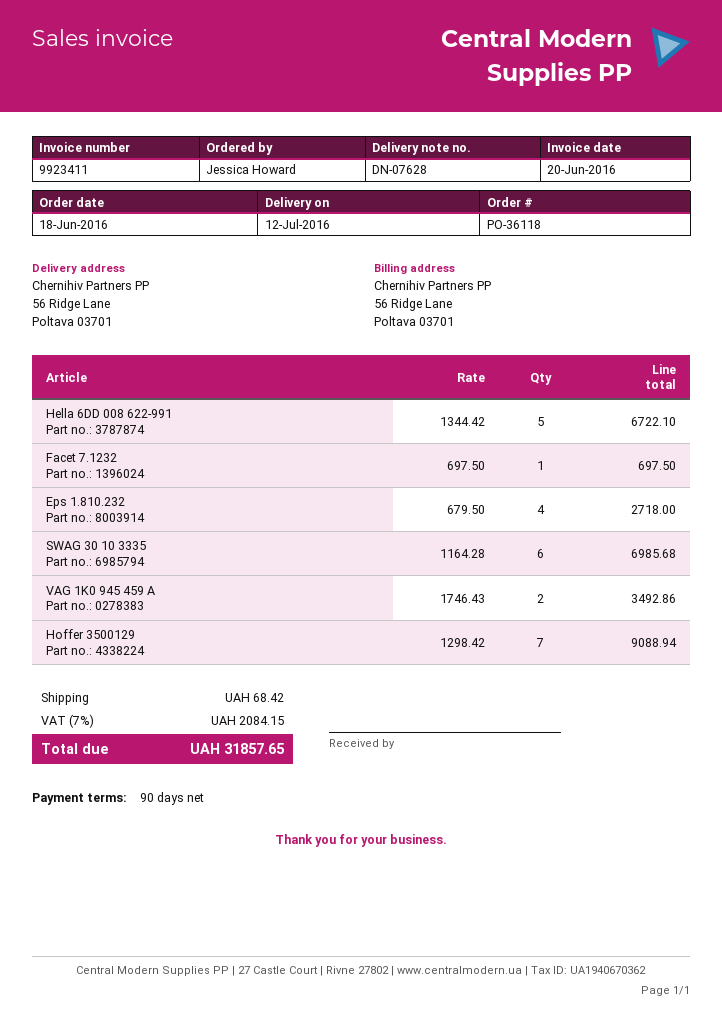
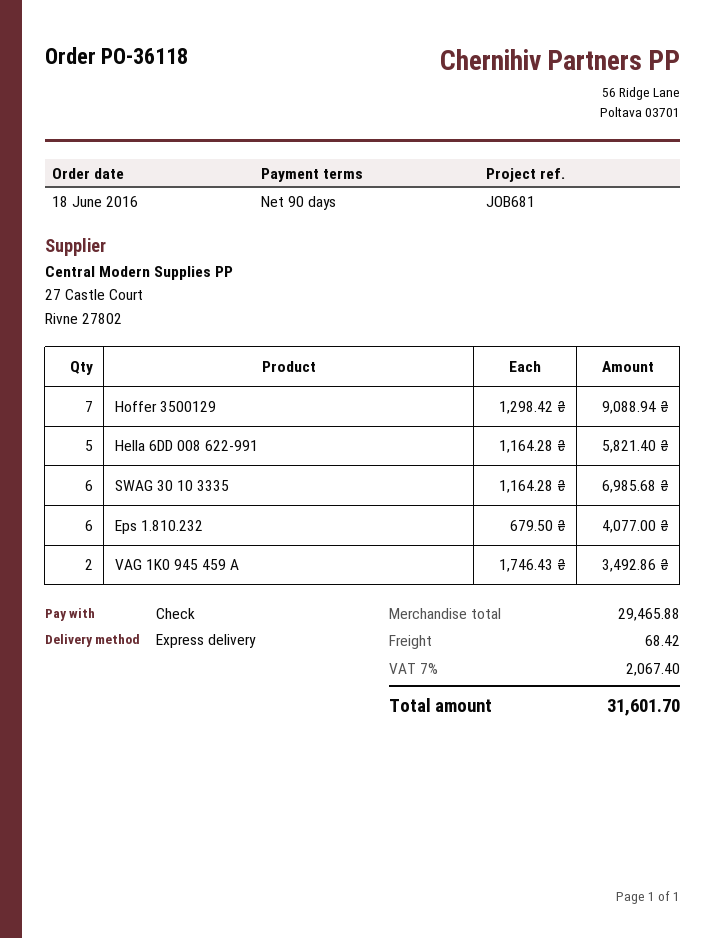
Hella 6DD 008 622-991: 5 x 1344.42 = 6722.10 -> 5 x 1164.28 = 5821.40
Facet 7.1232: 1 x 697.50 = 697.50 -> none
Eps 1.810.232: 4 x 679.50 = 2718.00 -> 6 x 679.50 = 4077.00
tax: 7% = 2084.15 -> 7% = 2067.40
total: 31857.65 -> 31601.70

